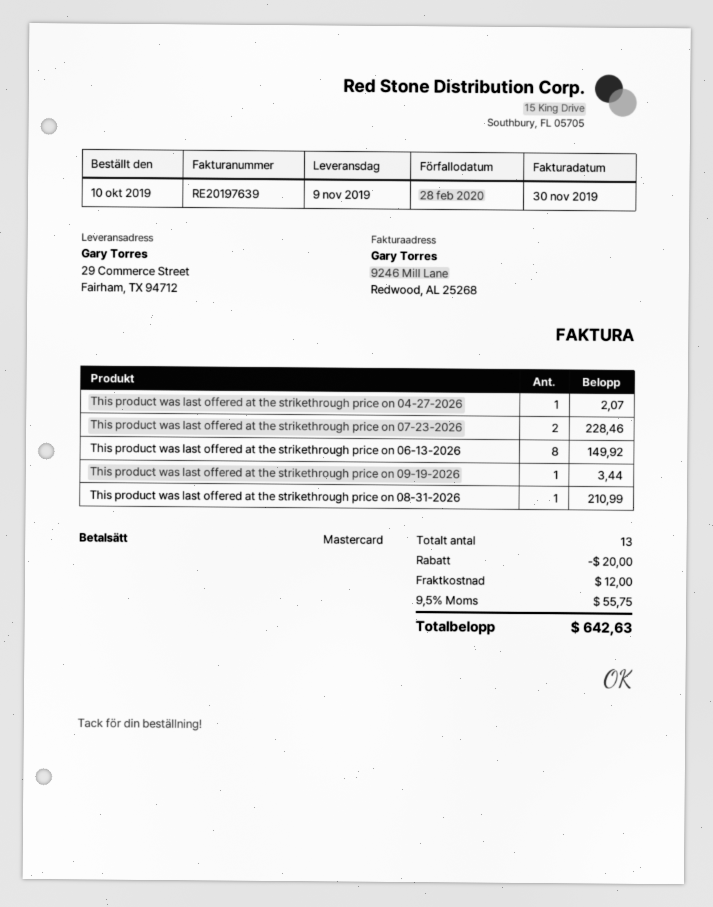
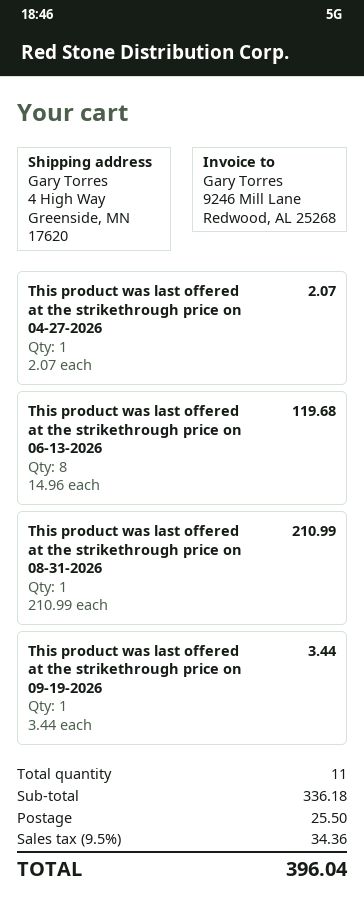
ship to: 29 Commerce Street, Fairham, TX 94712 -> 4 High Way, Greenside, MN 17620
This product was last offered at the strikethrough price on 07-23-2026: 2 for 228.46 -> none
This product was last offered at the strikethrough price on 06-13-2026: 8 for 149.92 -> 8 for 119.68
total quantity: 13 -> 11
discount: 20.00 -> none
shipping: 12.00 -> 25.50
tax: 9.5% = 55.75 -> 9.5% = 34.36
total: 642.63 -> 396.04

